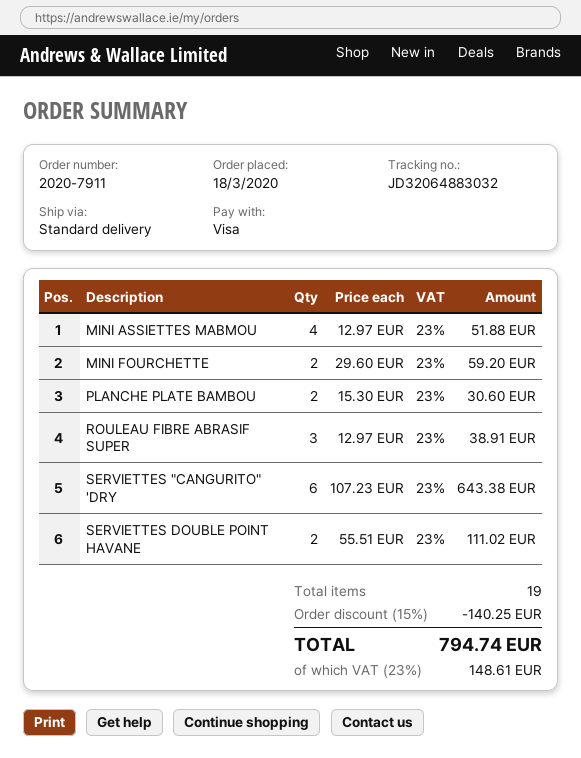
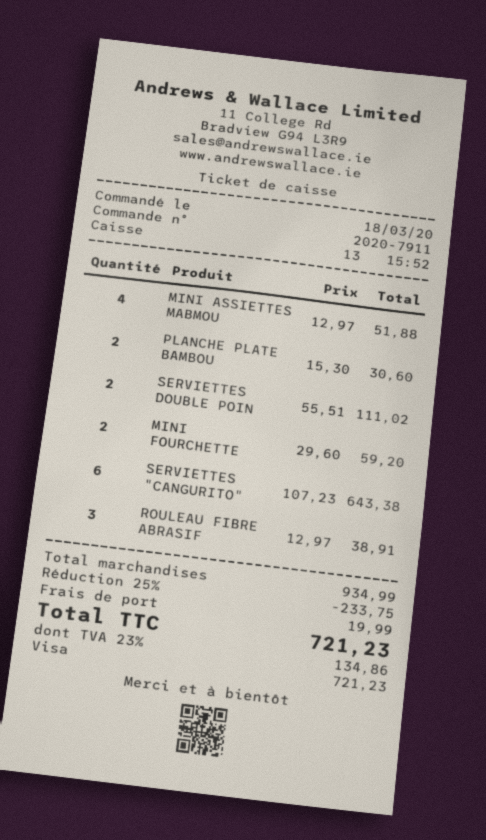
discount: 15% = 140.25 -> 25% = 233.75
shipping: none -> 19.99
tax: 23% = 148.61 -> 23% = 134.86
total: 794.74 -> 721.23

